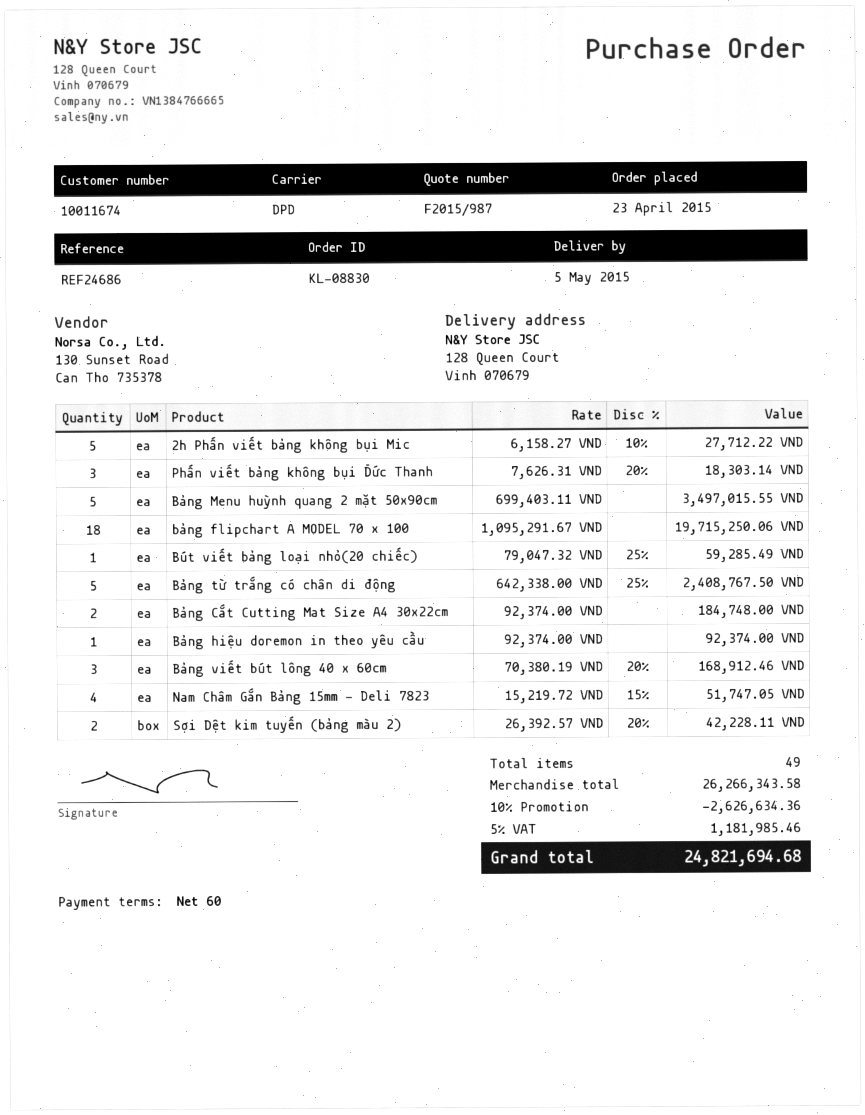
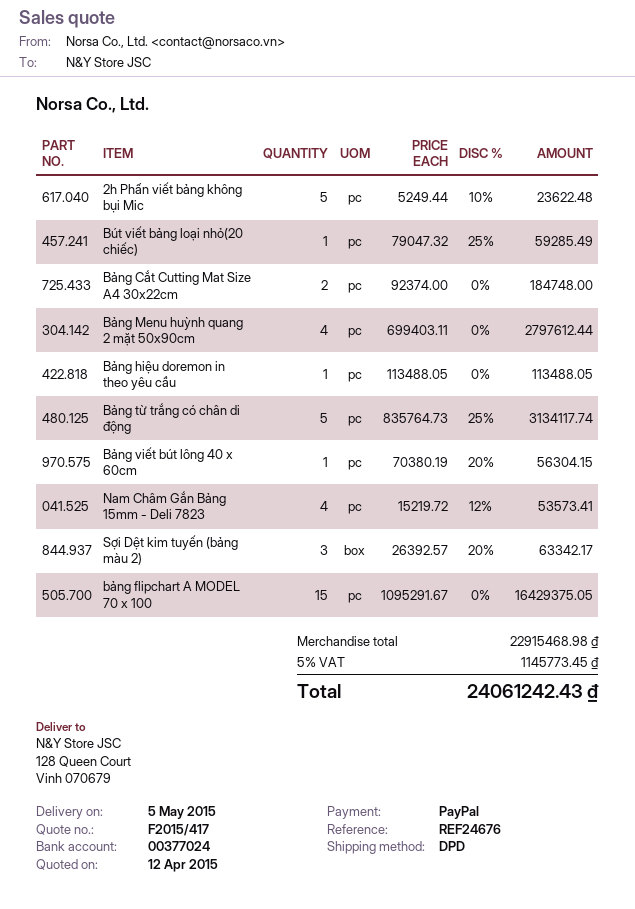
quote number: F2015/987 -> F2015/417
reference: REF24686 -> REF24676
2h Phấn viết bảng không bụi Mic: 5 x 6158.27 - 10% = 27712.22 -> 5 x 5249.44 - 10% = 23622.48
Phấn viết bảng không bụi Đức Thanh: 3 x 7626.31 - 20% = 18303.14 -> none
Bảng Menu huỳnh quang 2 mặt 50x90cm: 5 x 699403.11 = 3497015.55 -> 4 x 699403.11 = 2797612.44
bảng flipchart A MODEL 70 x 100: 18 x 1095291.67 = 19715250.06 -> 15 x 1095291.67 = 16429375.05
Bảng từ trắng có chân di động: 5 x 642338.00 - 25% = 2408767.50 -> 5 x 835764.73 - 25% = 3134117.74
Bảng hiệu doremon in theo yêu cầu: 1 x 92374.00 = 92374.00 -> 1 x 113488.05 = 113488.05
Bảng viết bút lông 40 x 60cm: 3 x 70380.19 - 20% = 168912.46 -> 1 x 70380.19 - 20% = 56304.15
Nam Châm Gắn Bảng 15mm - Deli 7823: 4 x 15219.72 - 15% = 51747.05 -> 4 x 15219.72 - 12% = 53573.41
Sợi Dệt kim tuyến (bảng màu 2): 2 x 26392.57 - 20% = 42228.11 -> 3 x 26392.57 - 20% = 63342.17
subtotal: 26266343.58 -> 22915468.98
discount: 10% = 2626634.36 -> none
tax: 5% = 1181985.46 -> 5% = 1145773.45
total: 24821694.68 -> 24061242.43

